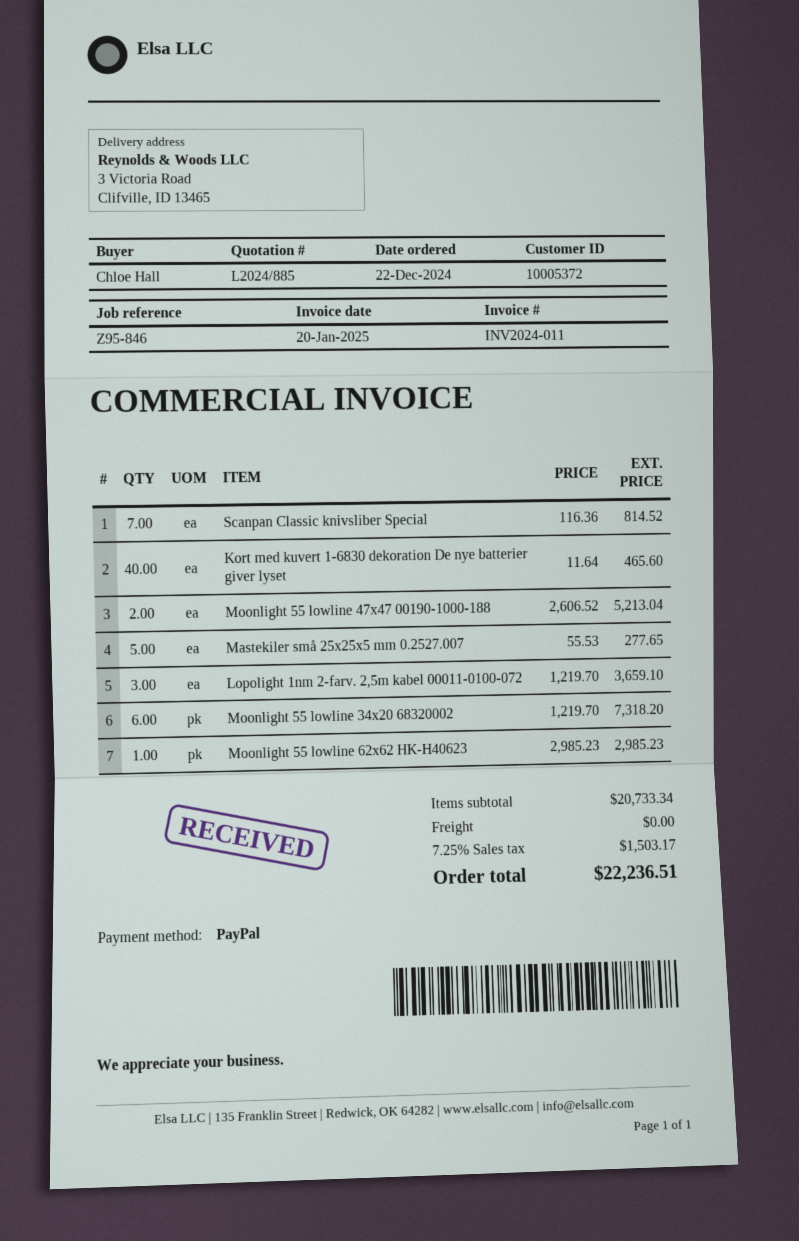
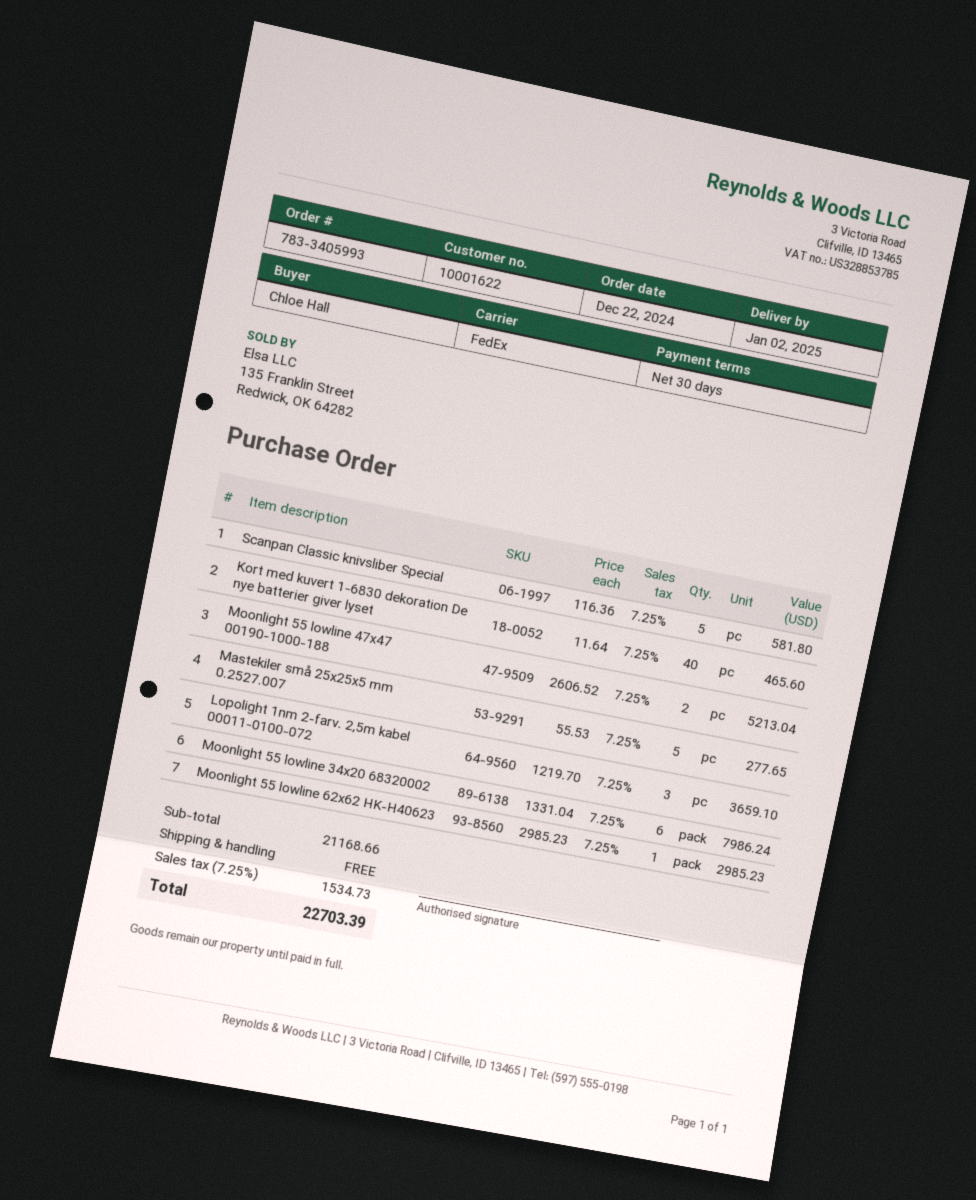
customer number: 10005372 -> 10001622
Scanpan Classic knivsliber Special: 7 x 116.36 = 814.52 -> 5 x 116.36 = 581.80
Moonlight 55 lowline 34x20 68320002: 6 x 1219.70 = 7318.20 -> 6 x 1331.04 = 7986.24
subtotal: 20733.34 -> 21168.66
tax: 7.25% = 1503.17 -> 7.25% = 1534.73
total: 22236.51 -> 22703.39

